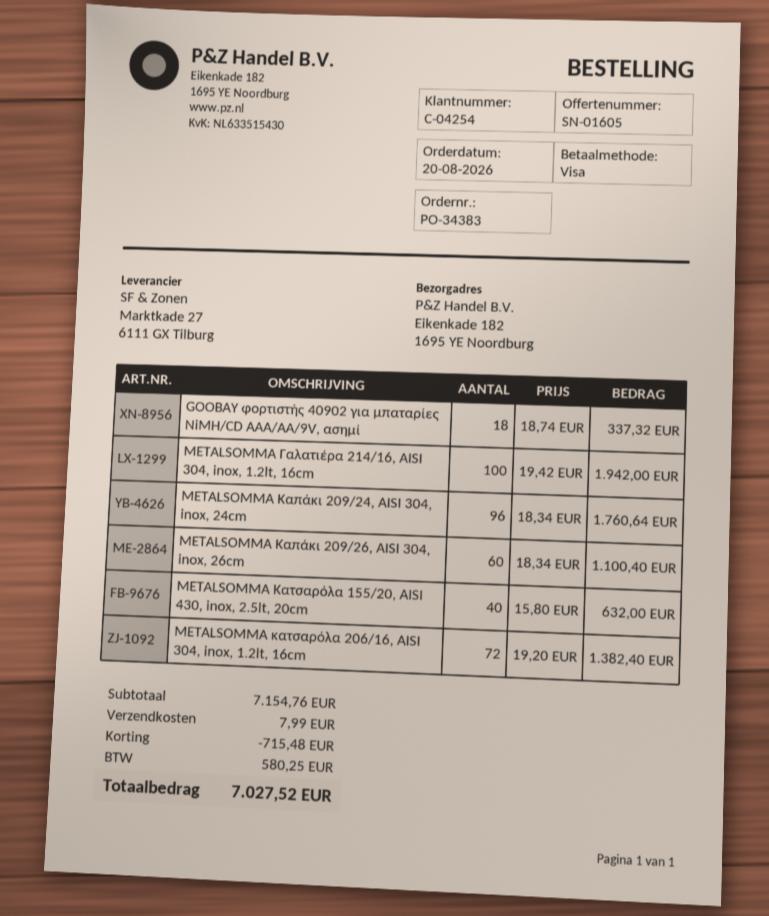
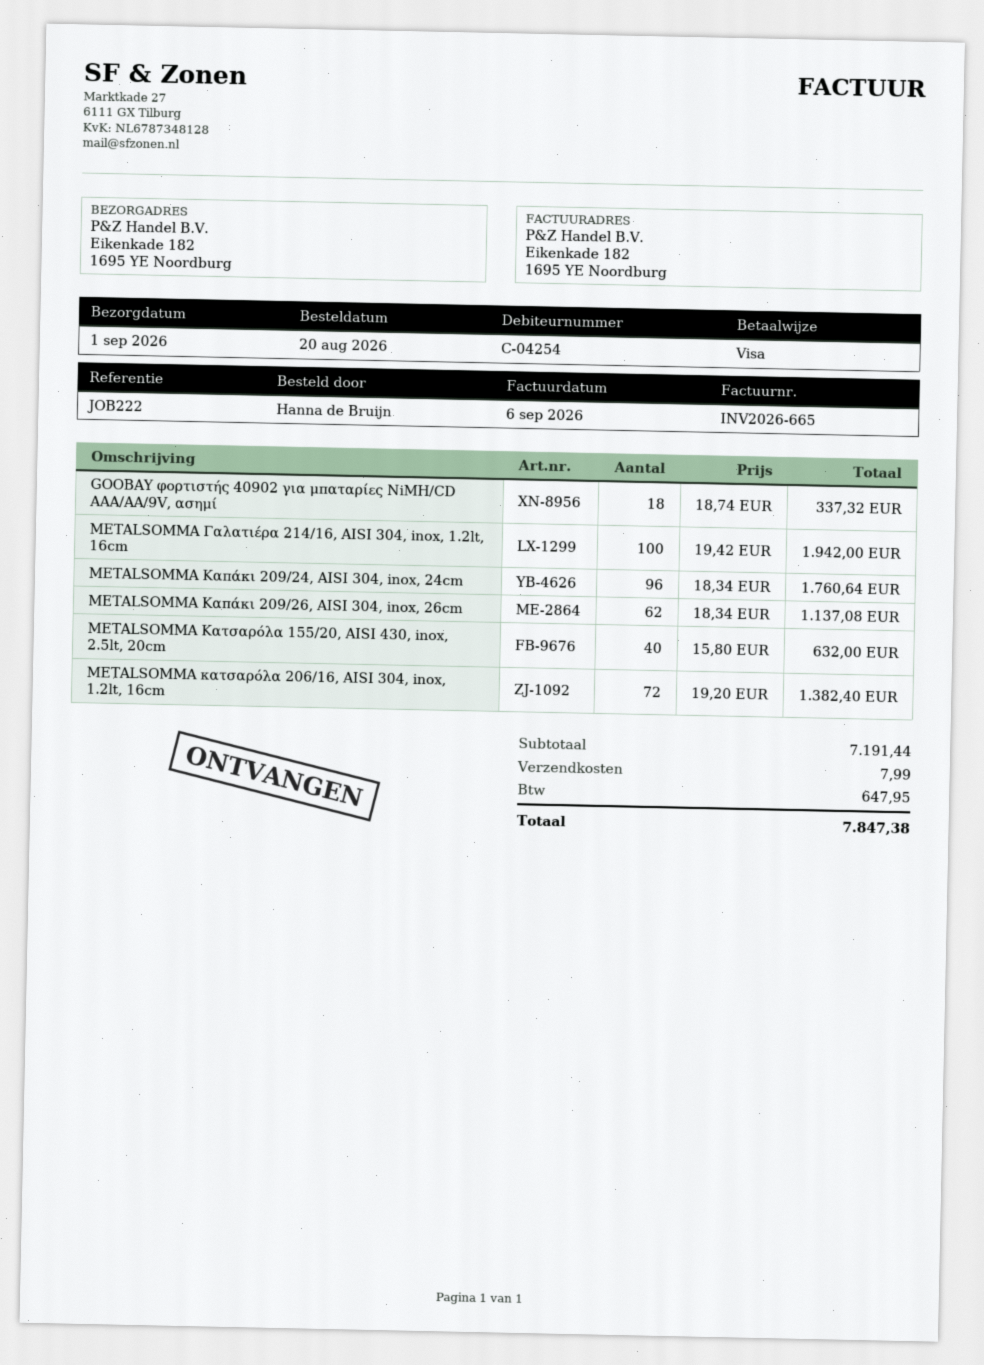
METALSOMMA Καπάκι 209/26, AISI 304, inox, 26cm: 60 x 18.34 = 1100.40 -> 62 x 18.34 = 1137.08
subtotal: 7154.76 -> 7191.44
discount: 715.48 -> none
tax: 580.25 -> 647.95
total: 7027.52 -> 7847.38

